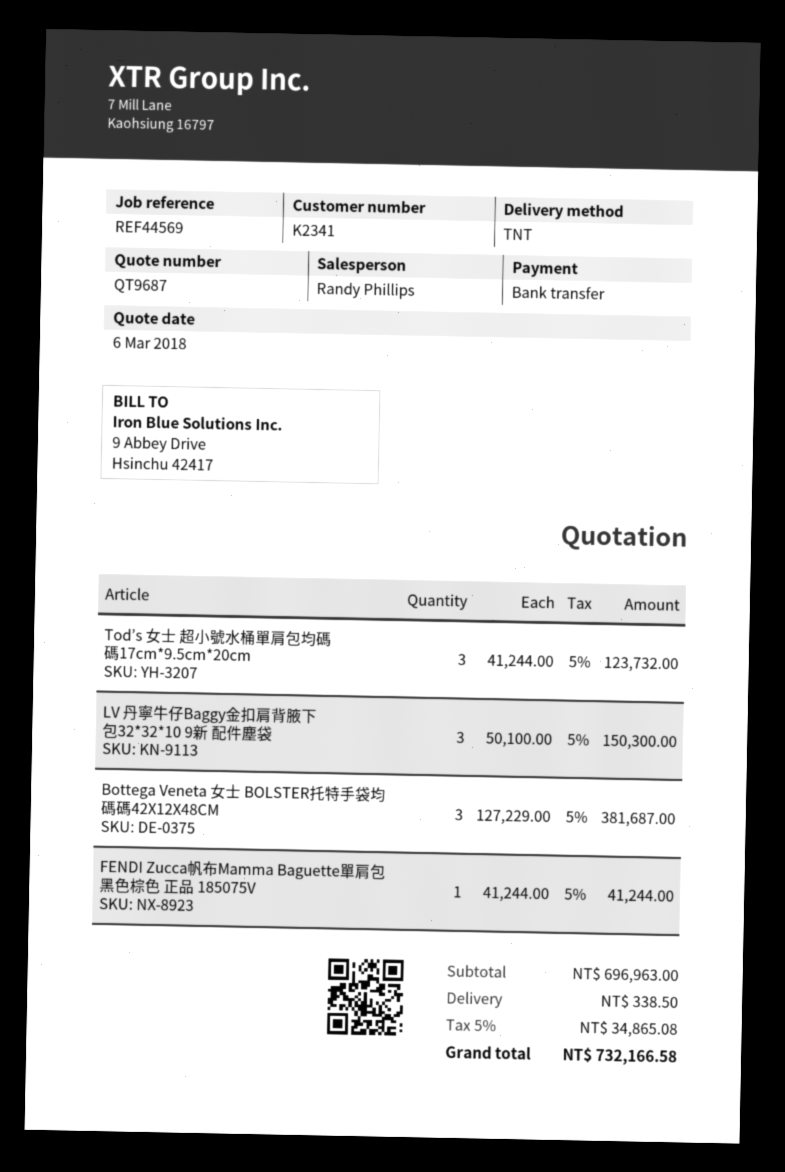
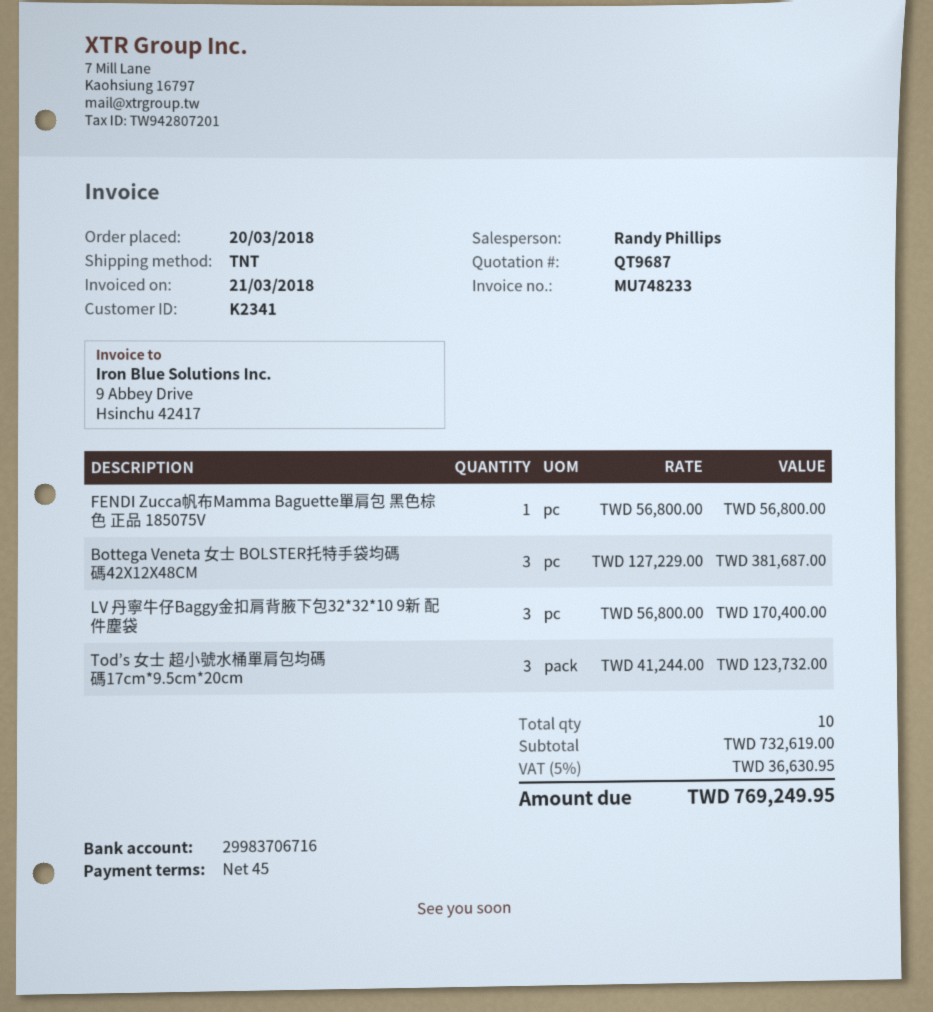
LV 丹寧牛仔Baggy金扣肩背腋下包32*32*10 9新 配件塵袋: 3 x 50100.00 = 150300.00 -> 3 x 56800.00 = 170400.00
FENDI Zucca帆布Mamma Baguette單肩包 黑色棕色 正品 185075V: 1 x 41244.00 = 41244.00 -> 1 x 56800.00 = 56800.00
subtotal: 696963.00 -> 732619.00
shipping: 338.50 -> none
tax: 5% = 34865.08 -> 5% = 36630.95
total: 732166.58 -> 769249.95

